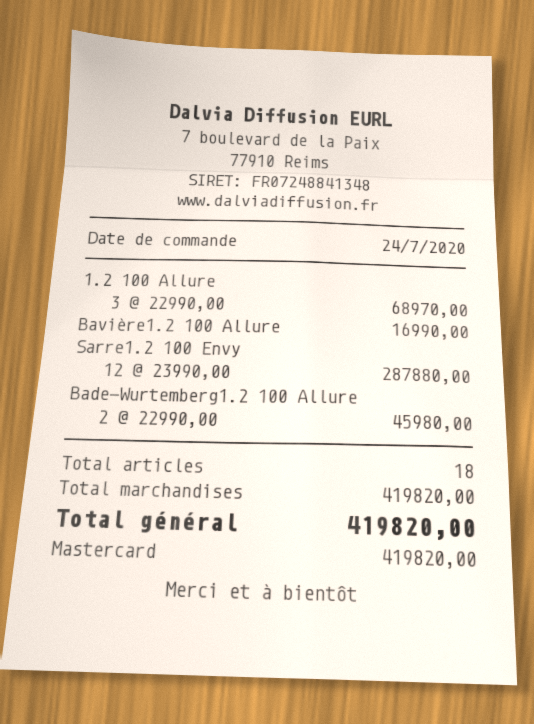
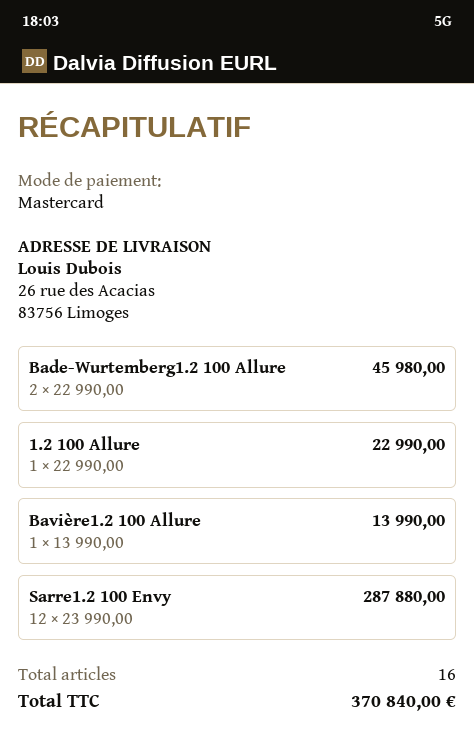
1.2 100 Allure: 3 x 22990.00 = 68970.00 -> 1 x 22990.00 = 22990.00
Bavière1.2 100 Allure: 1 x 16990.00 = 16990.00 -> 1 x 13990.00 = 13990.00
total quantity: 18 -> 16
total: 419820.00 -> 370840.00

